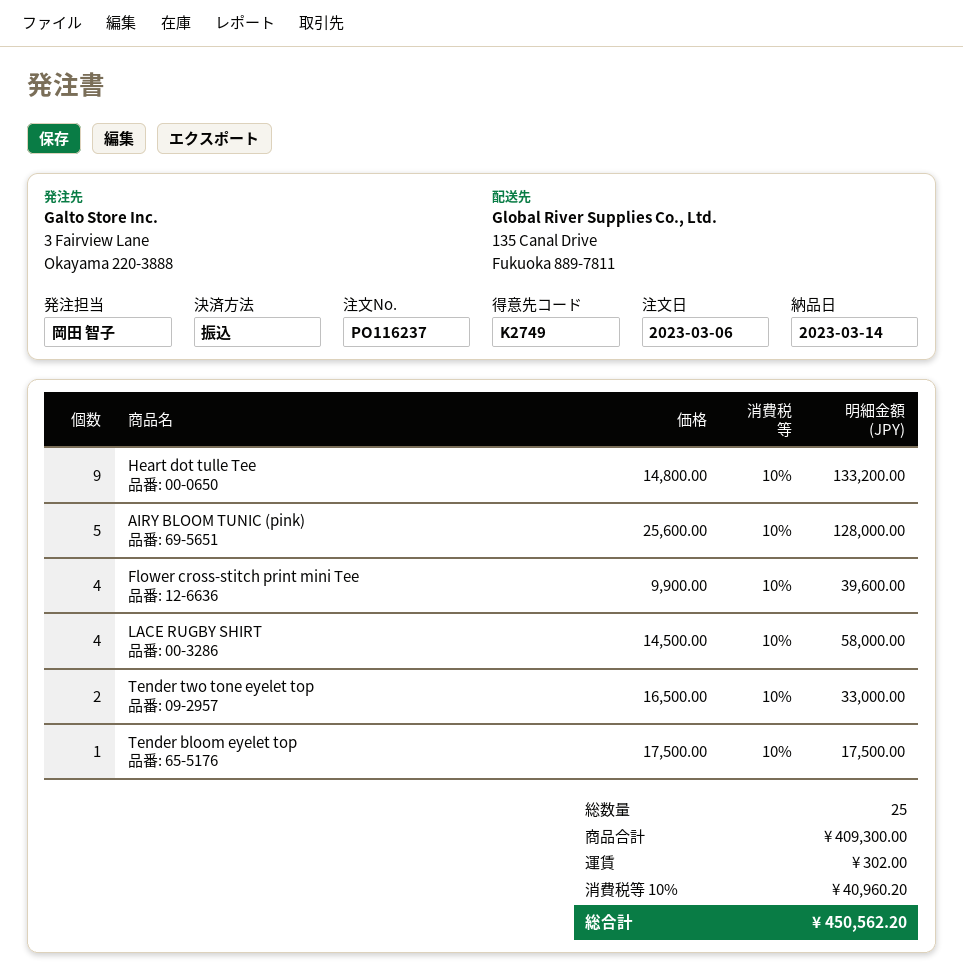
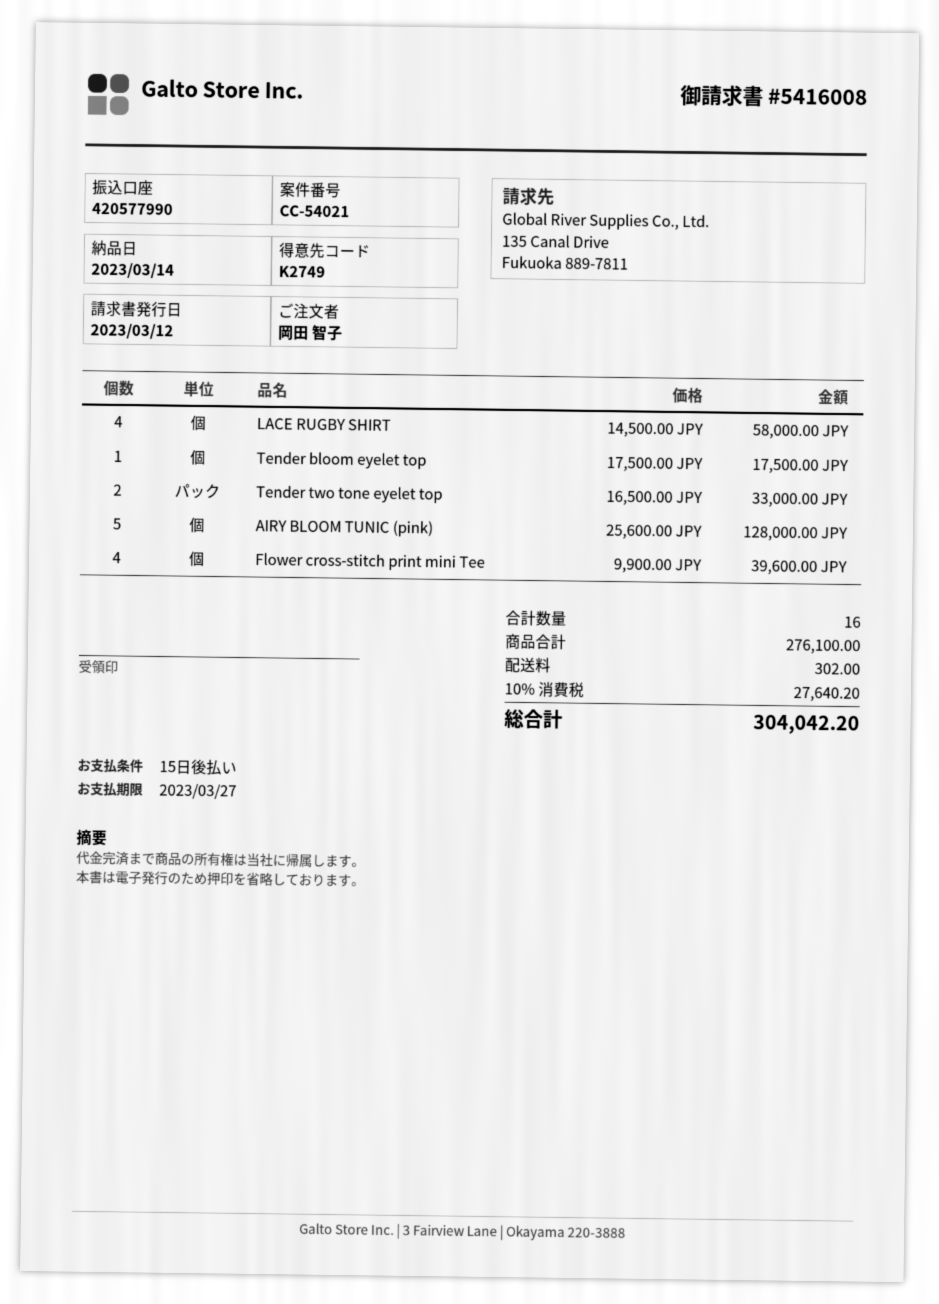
Heart dot tulle Tee: 9 x 14800.00 = 133200.00 -> none
total quantity: 25 -> 16
subtotal: 409300.00 -> 276100.00
tax: 10% = 40960.20 -> 10% = 27640.20
total: 450562.20 -> 304042.20

